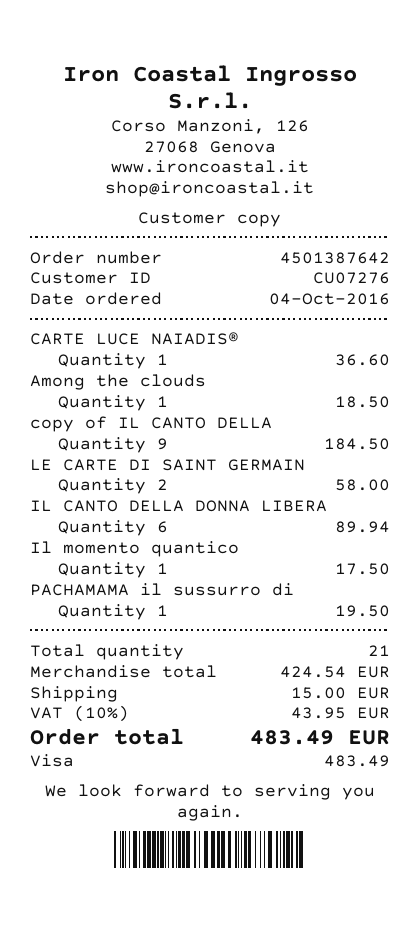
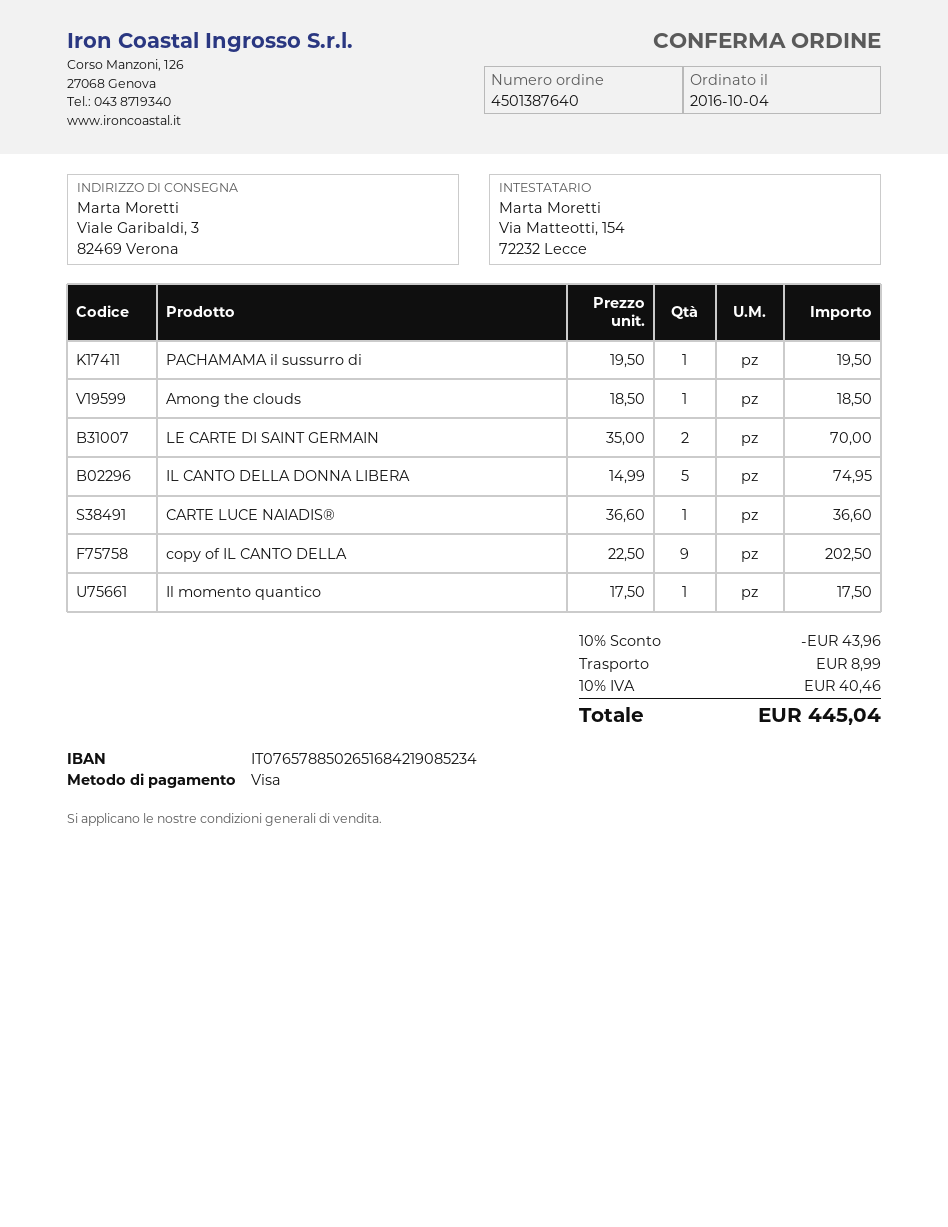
order number: 4501387642 -> 4501387640
copy of IL CANTO DELLA: 9 for 184.50 -> 9 for 202.50
LE CARTE DI SAINT GERMAIN: 2 for 58.00 -> 2 for 70.00
IL CANTO DELLA DONNA LIBERA: 6 for 89.94 -> 5 for 74.95
discount: none -> 10% = 43.96
shipping: 15.00 -> 8.99
tax: 10% = 43.95 -> 10% = 40.46
total: 483.49 -> 445.04

